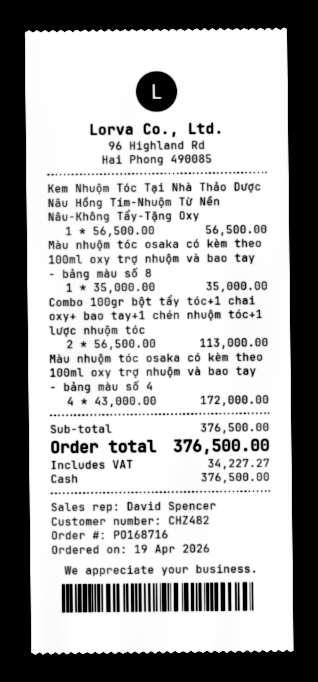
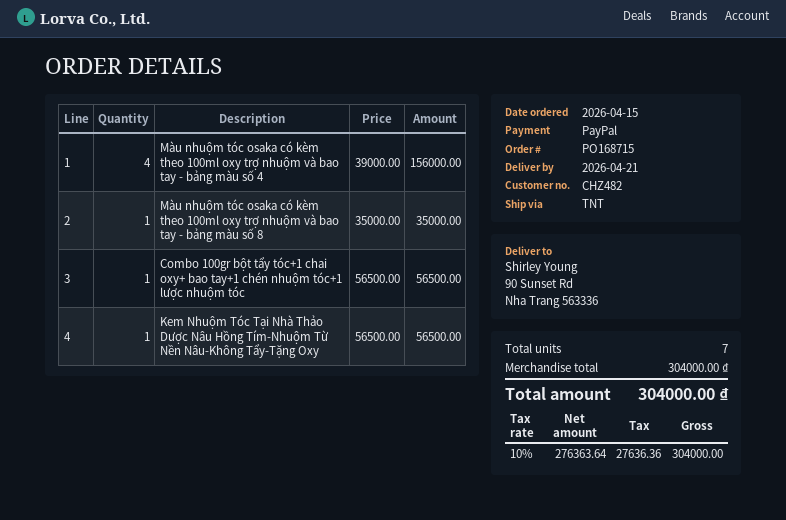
order number: PO168716 -> PO168715
order date: 2026-04-19 -> 2026-04-15
payment method: cash -> PayPal
Combo 100gr bột tẩy tóc+1 chai oxy+ bao tay+1 chén nhuộm tóc+1 lược nhuộm tóc: 2 x 56500.00 = 113000.00 -> 1 x 56500.00 = 56500.00
Màu nhuộm tóc osaka có kèm theo 100ml oxy trợ nhuộm và bao tay - bảng màu số 4: 4 x 43000.00 = 172000.00 -> 4 x 39000.00 = 156000.00
subtotal: 376500.00 -> 304000.00
tax: 34227.27 -> 27636.36
total: 376500.00 -> 304000.00

